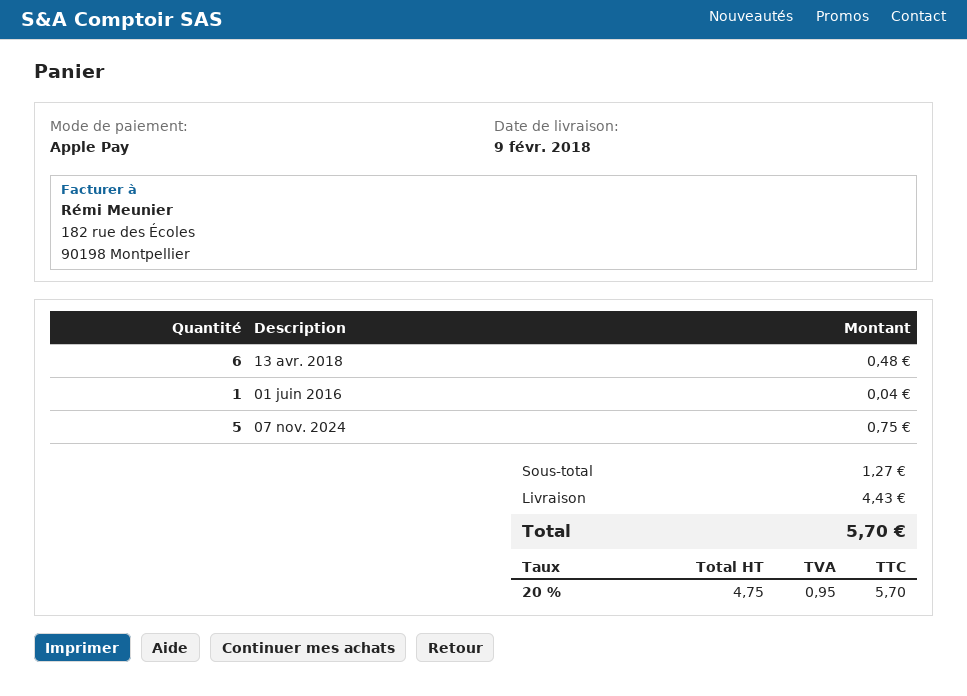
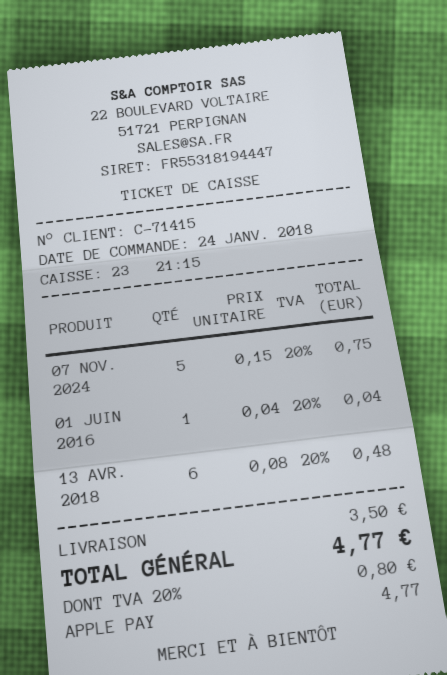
shipping: 4.43 -> 3.50
tax: 20% = 0.95 -> 20% = 0.80
total: 5.70 -> 4.77

